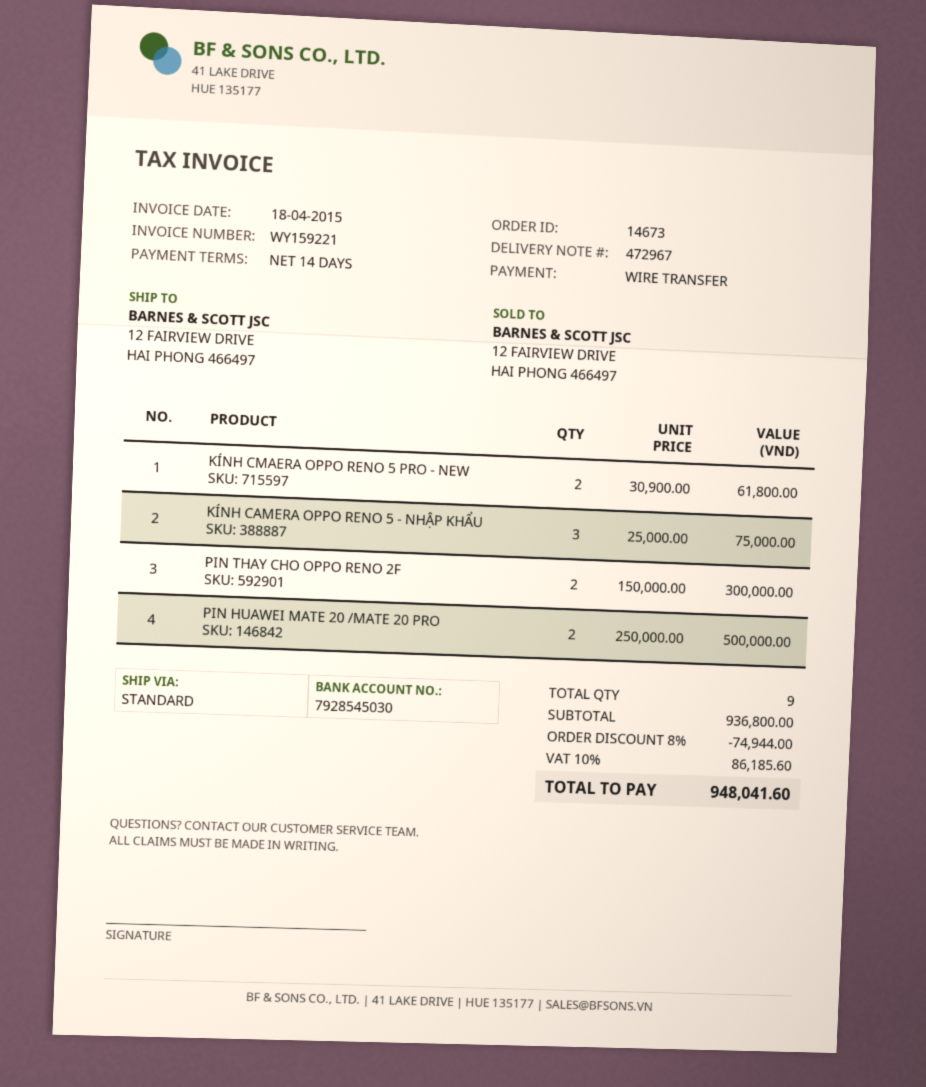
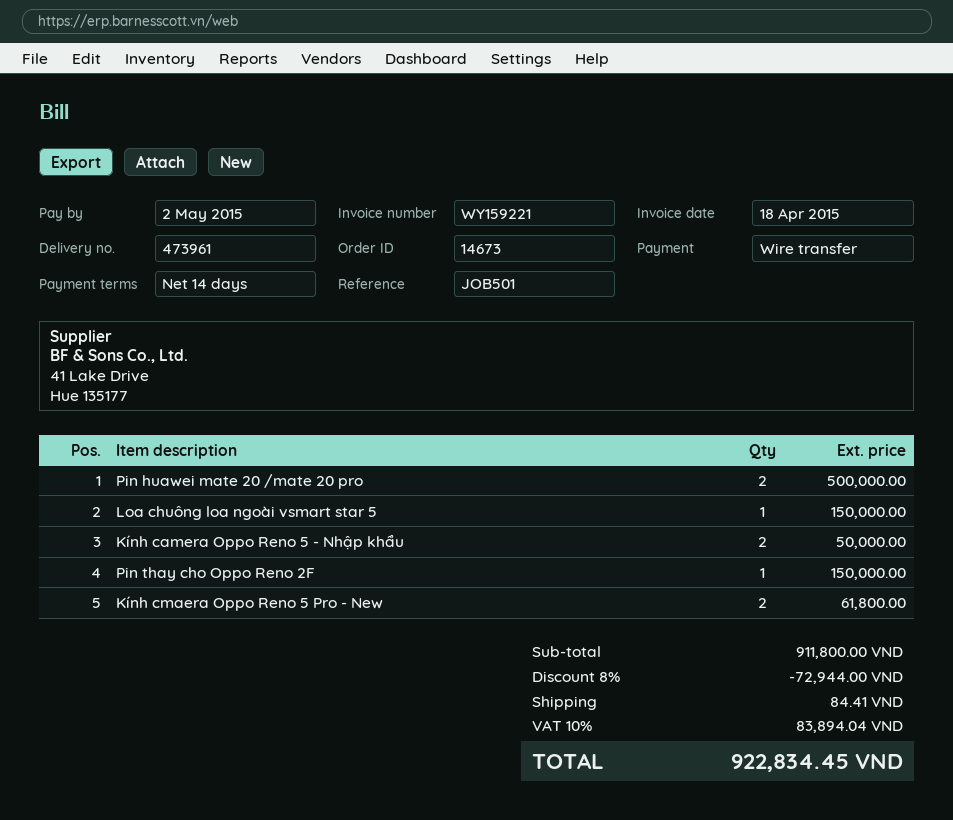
delivery note number: 472967 -> 473961
KÍNH CAMERA OPPO RENO 5 - NHẬP KHẨU: 3 for 75000.00 -> 2 for 50000.00
PIN THAY CHO OPPO RENO 2F: 2 for 300000.00 -> 1 for 150000.00
Loa chuông loa ngoài vsmart star 5: none -> 1 for 150000.00
subtotal: 936800.00 -> 911800.00
discount: 8% = 74944.00 -> 8% = 72944.00
shipping: none -> 84.41
tax: 10% = 86185.60 -> 10% = 83894.04
total: 948041.60 -> 922834.45

